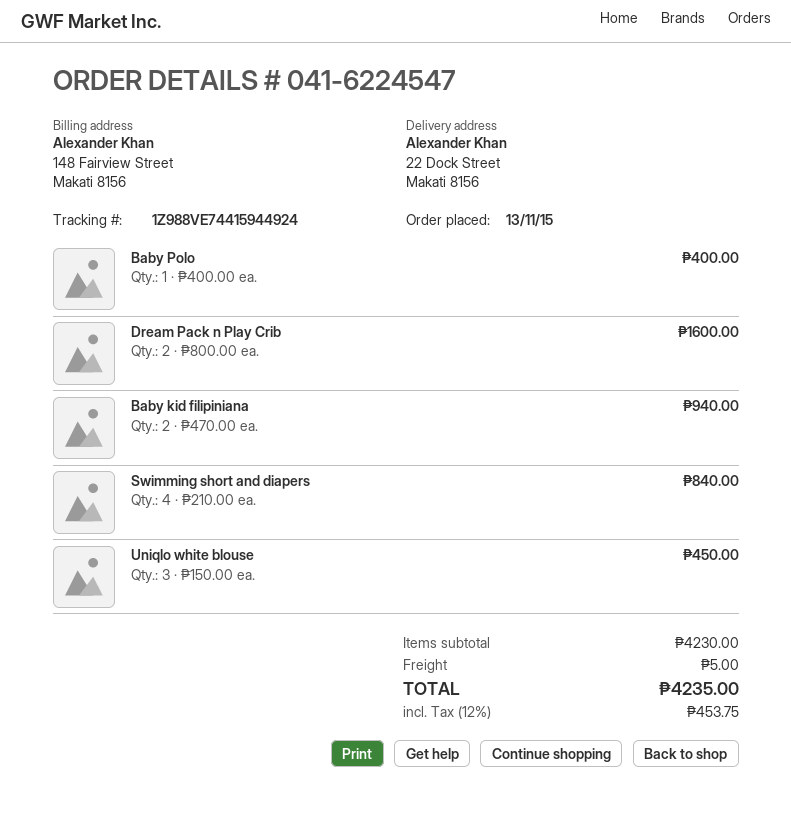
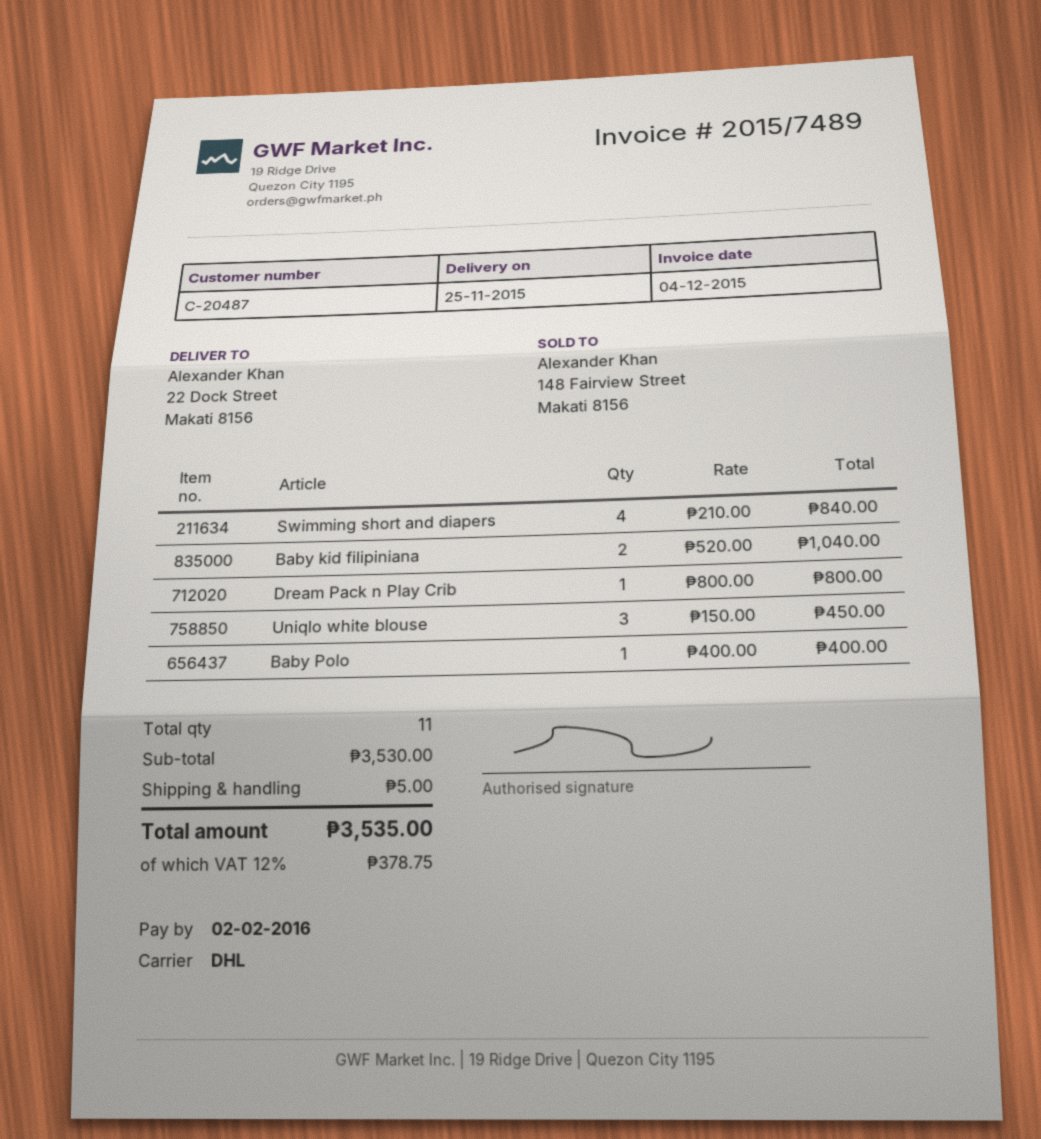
Dream Pack n Play Crib: 2 x 800.00 = 1600.00 -> 1 x 800.00 = 800.00
Baby kid filipiniana: 2 x 470.00 = 940.00 -> 2 x 520.00 = 1040.00
subtotal: 4230.00 -> 3530.00
tax: 12% = 453.75 -> 12% = 378.75
total: 4235.00 -> 3535.00

